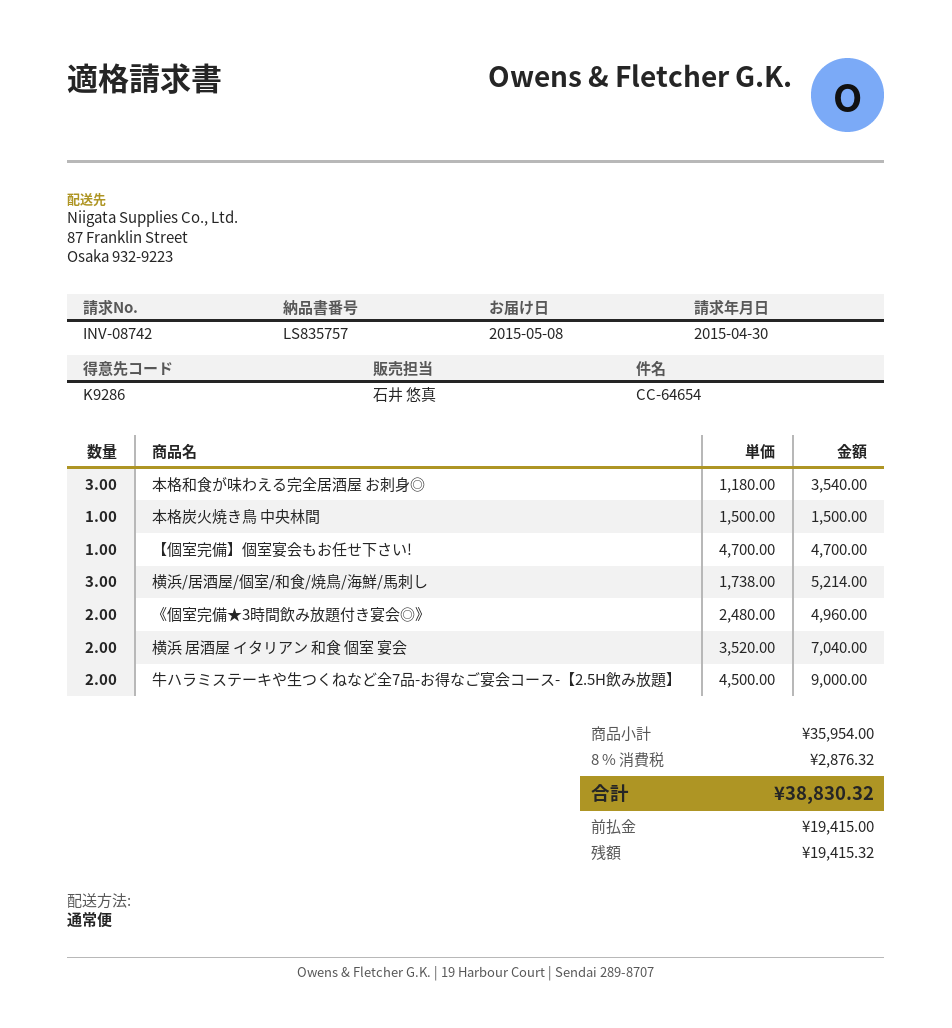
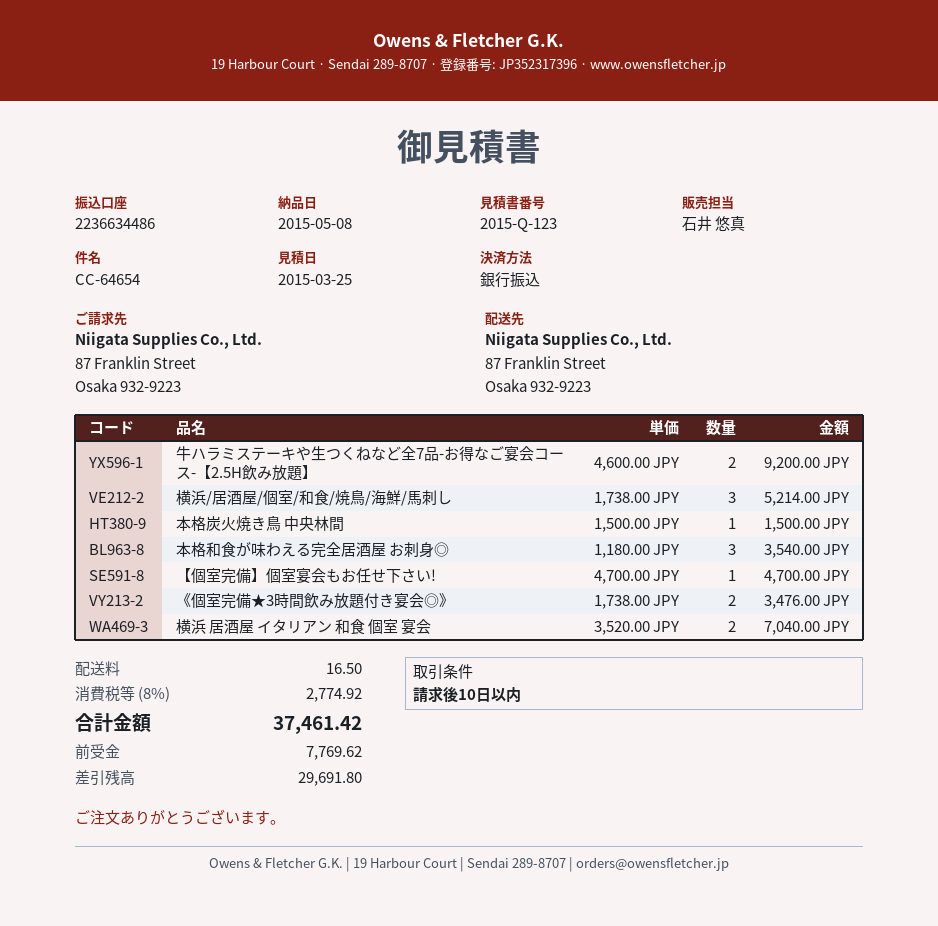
《個室完備★3時間飲み放題付き宴会◎》: 2 x 2480.00 = 4960.00 -> 2 x 1738.00 = 3476.00
牛ハラミステーキや生つくねなど全7品-お得なご宴会コース-【2.5H飲み放題】: 2 x 4500.00 = 9000.00 -> 2 x 4600.00 = 9200.00
shipping: none -> 16.50
tax: 8% = 2876.32 -> 8% = 2774.92
total: 38830.32 -> 37461.42
deposit: 19415.00 -> 7769.62
balance: 19415.32 -> 29691.80

